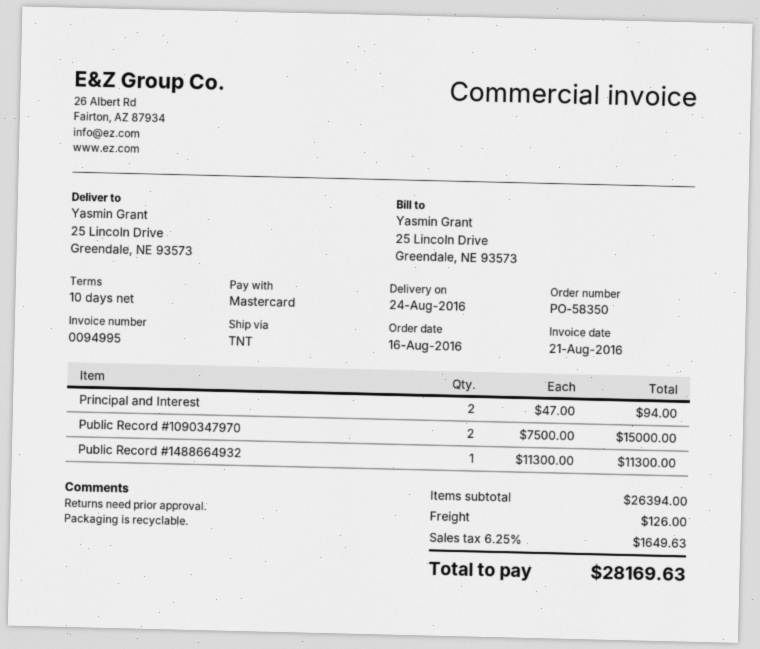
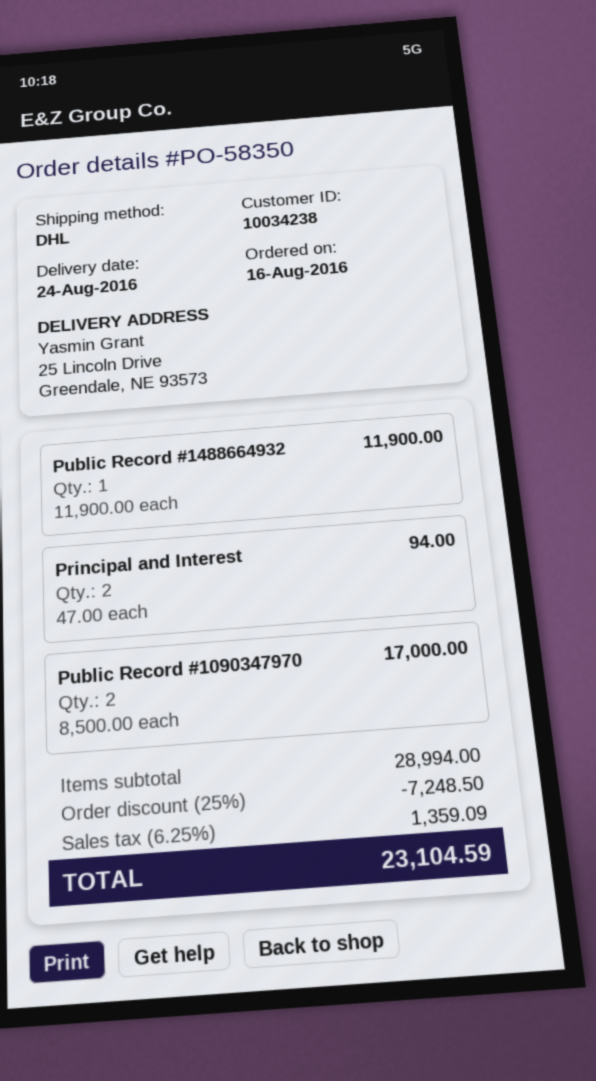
shipping method: TNT -> DHL
Public Record #1090347970: 2 x 7500.00 = 15000.00 -> 2 x 8500.00 = 17000.00
Public Record #1488664932: 1 x 11300.00 = 11300.00 -> 1 x 11900.00 = 11900.00
subtotal: 26394.00 -> 28994.00
discount: none -> 25% = 7248.50
shipping: 126.00 -> none
tax: 6.25% = 1649.63 -> 6.25% = 1359.09
total: 28169.63 -> 23104.59

